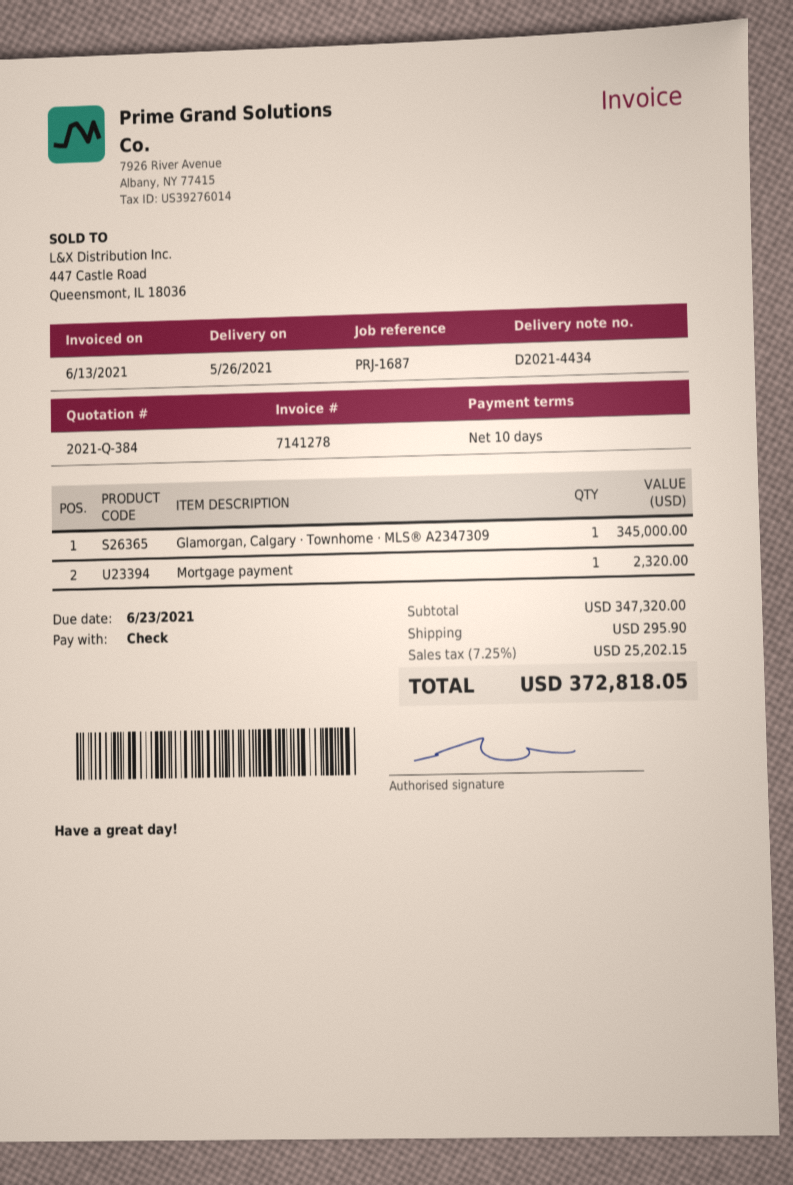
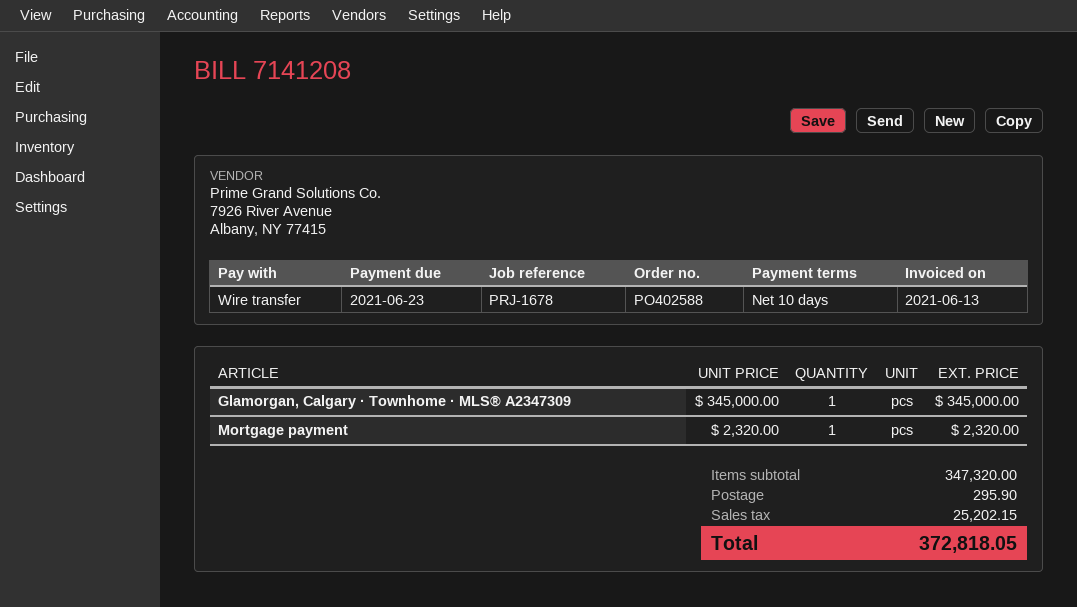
invoice number: 7141278 -> 7141208
reference: PRJ-1687 -> PRJ-1678
payment method: cheque -> bank transfer

